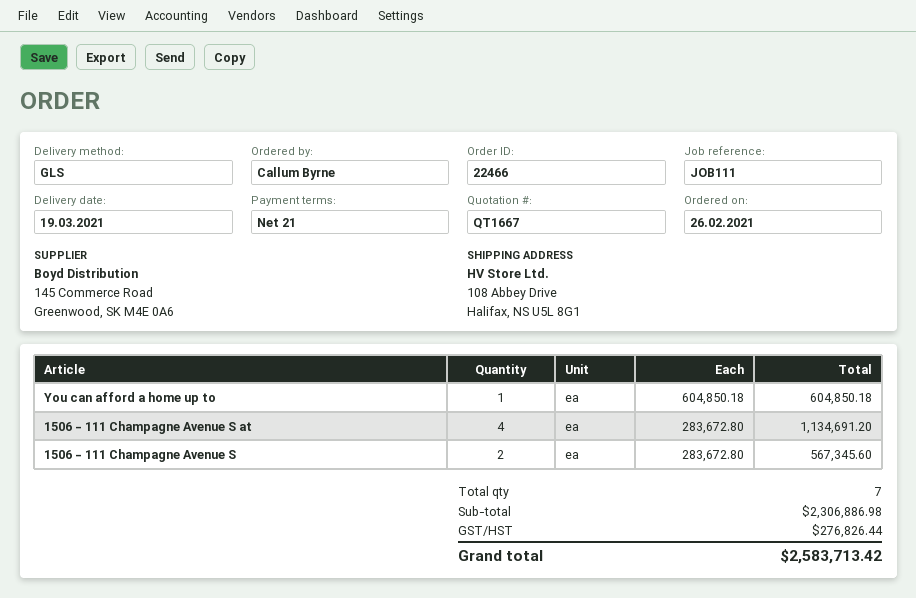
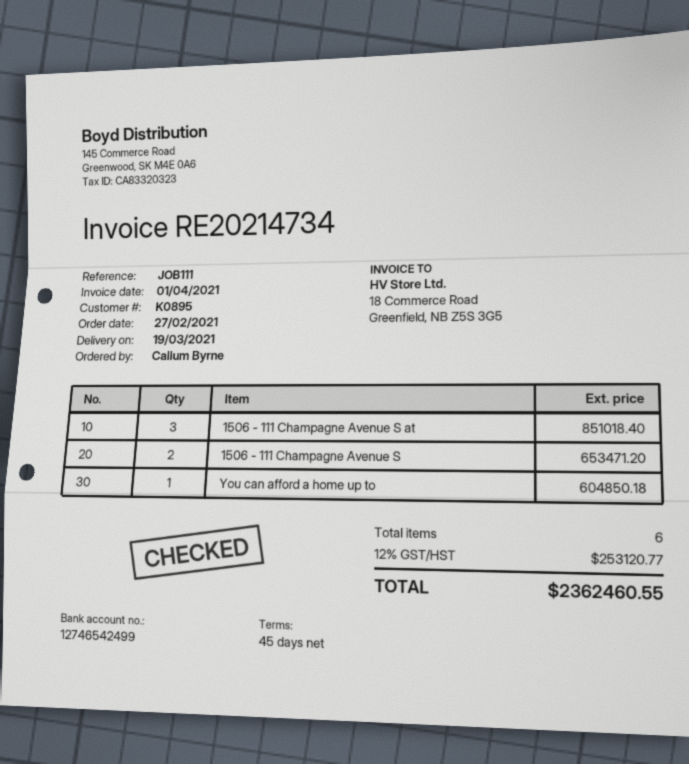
order date: 2021-02-26 -> 2021-02-27
payment terms: 21 days -> 45 days
1506 - 111 Champagne Avenue S at: 4 for 1134691.20 -> 3 for 851018.40
1506 - 111 Champagne Avenue S: 2 for 567345.60 -> 2 for 653471.20
total quantity: 7 -> 6
tax: 276826.44 -> 253120.77
total: 2583713.42 -> 2362460.55

